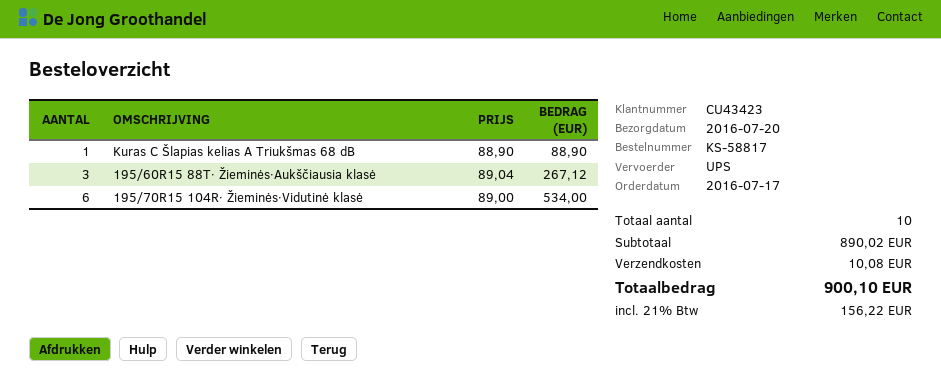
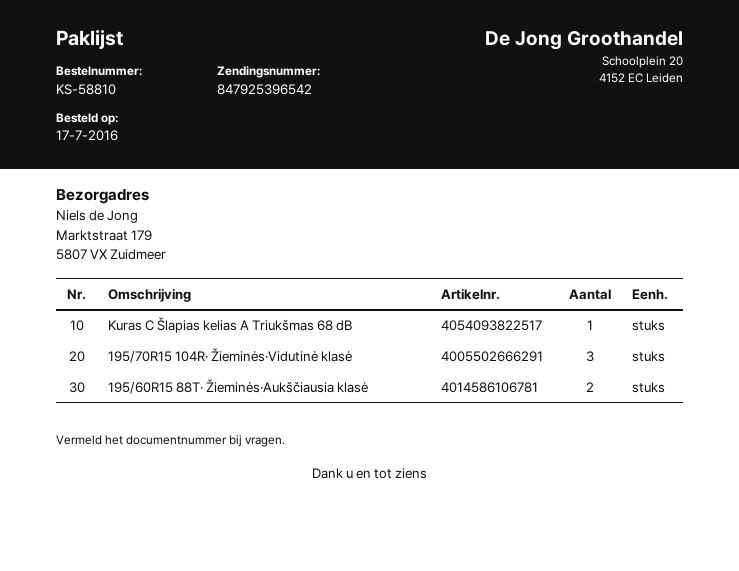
order number: KS-58817 -> KS-58810
195/60R15 88T· Žieminės·Aukščiausia klasė: 3 -> 2
195/70R15 104R· Žieminės·Vidutinė klasė: 6 -> 3

